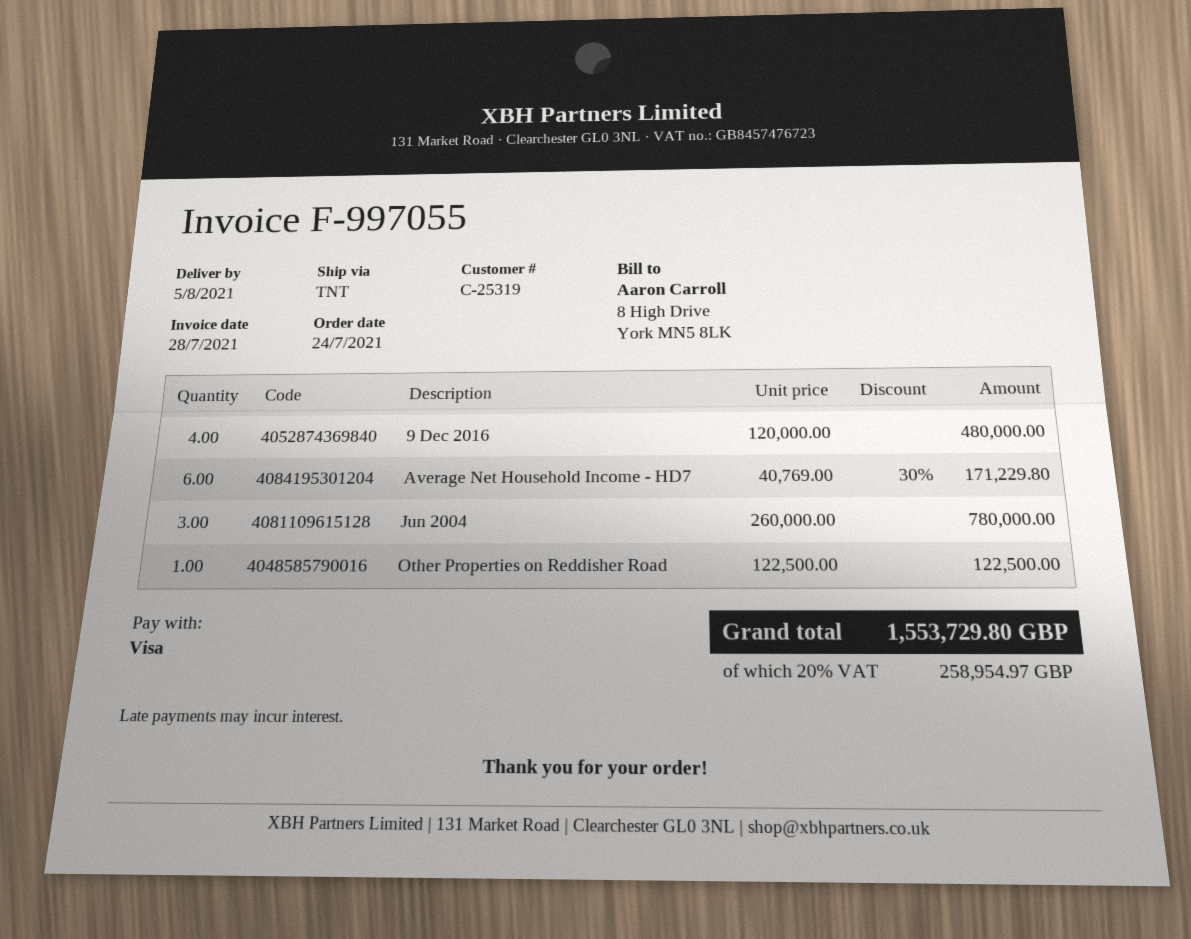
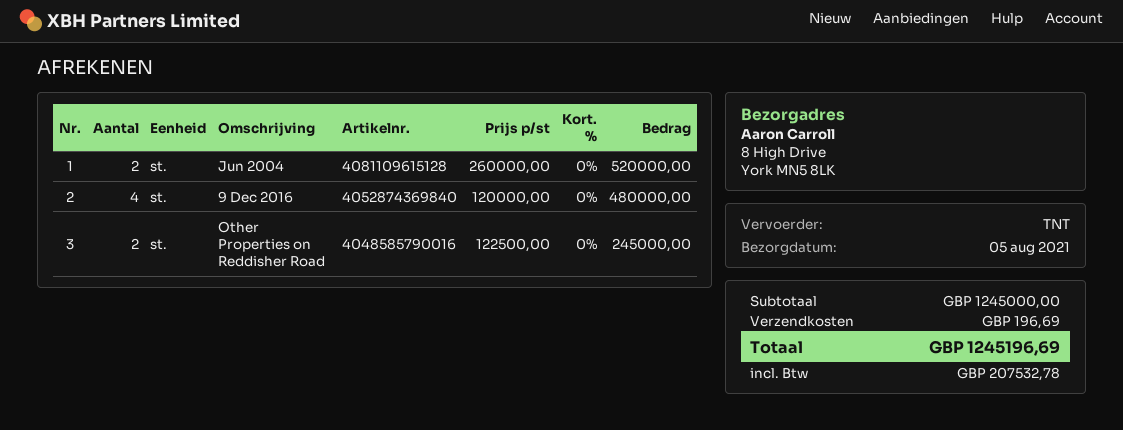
Average Net Household Income - HD7: 6 x 40769.00 - 30% = 171229.80 -> none
Jun 2004: 3 x 260000.00 = 780000.00 -> 2 x 260000.00 = 520000.00
Other Properties on Reddisher Road: 1 x 122500.00 = 122500.00 -> 2 x 122500.00 = 245000.00
shipping: none -> 196.69
tax: 258954.97 -> 207532.78
total: 1553729.80 -> 1245196.69

